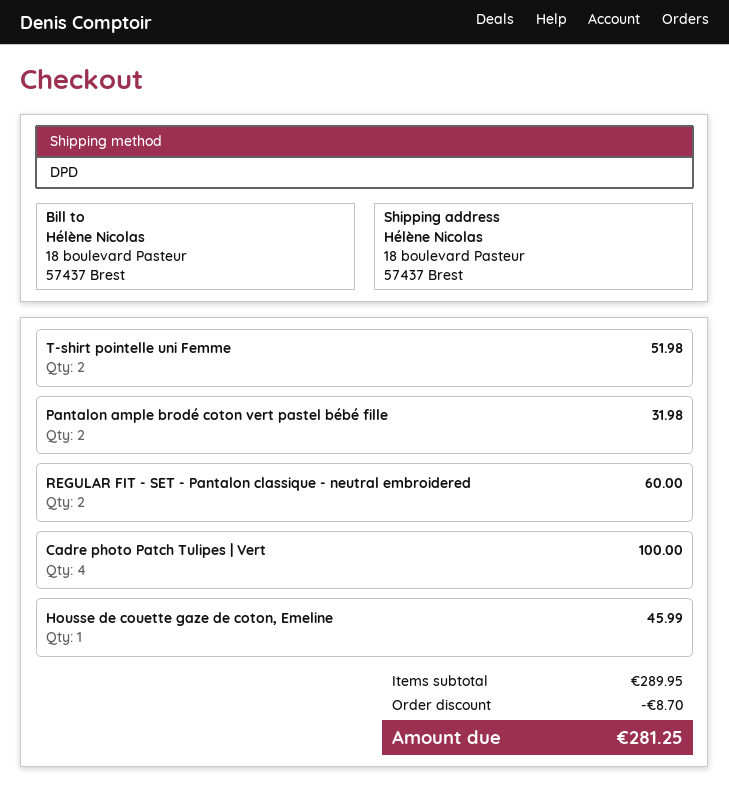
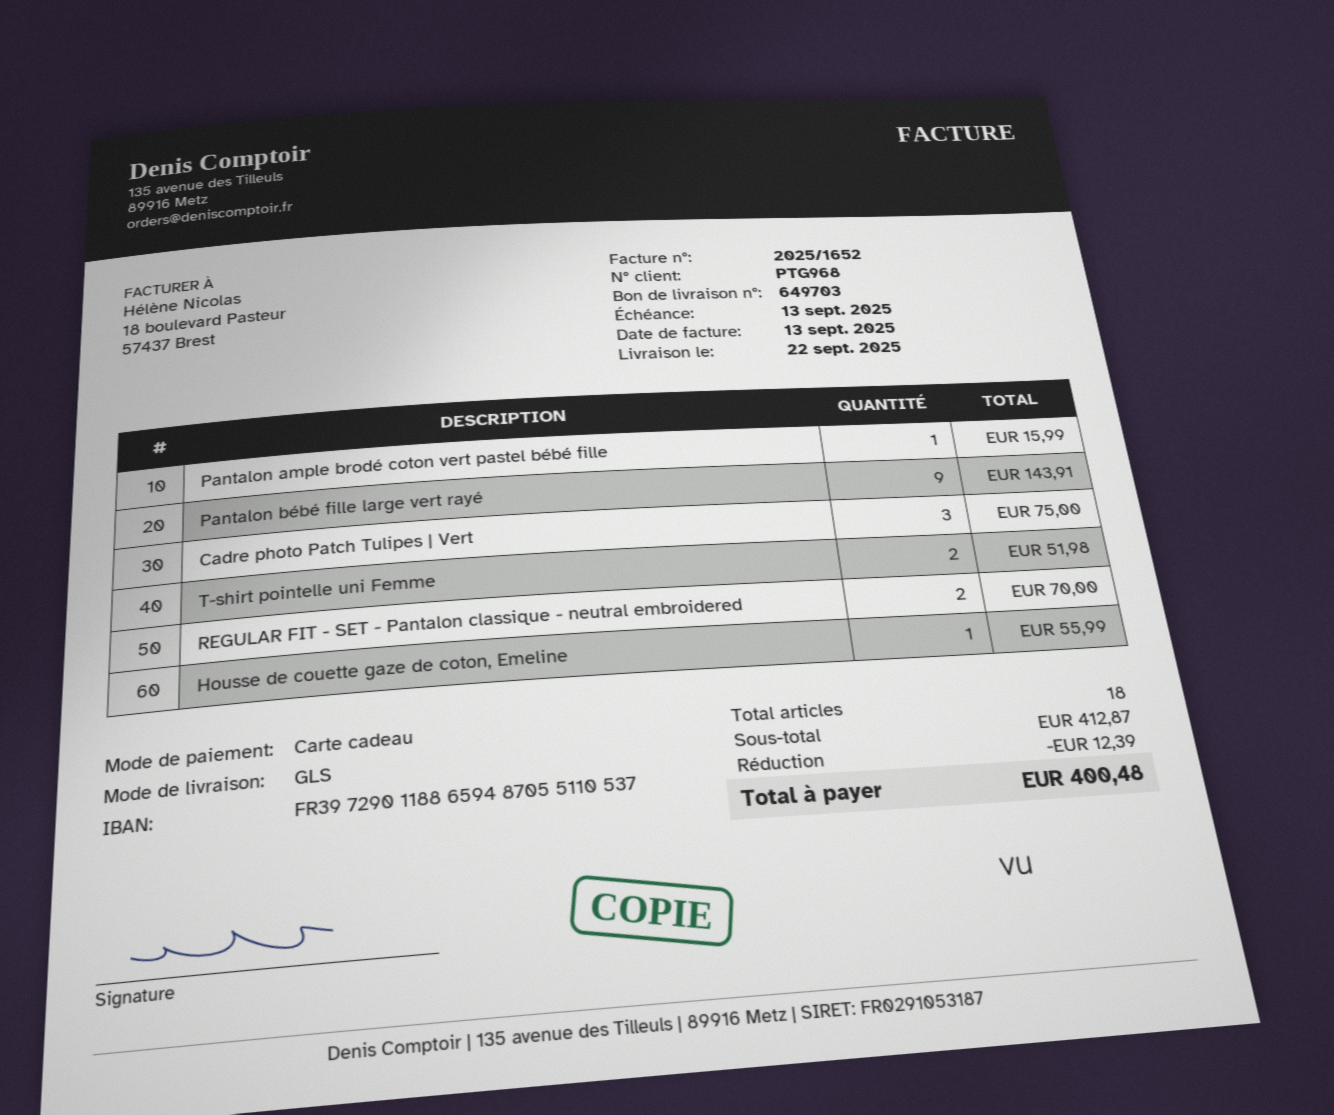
shipping method: DPD -> GLS
Pantalon ample brodé coton vert pastel bébé fille: 2 for 31.98 -> 1 for 15.99
REGULAR FIT - SET - Pantalon classique - neutral embroidered: 2 for 60.00 -> 2 for 70.00
Cadre photo Patch Tulipes | Vert: 4 for 100.00 -> 3 for 75.00
Housse de couette gaze de coton, Emeline: 1 for 45.99 -> 1 for 55.99
Pantalon bébé fille large vert rayé: none -> 9 for 143.91
subtotal: 289.95 -> 412.87
discount: 8.70 -> 12.39
total: 281.25 -> 400.48

